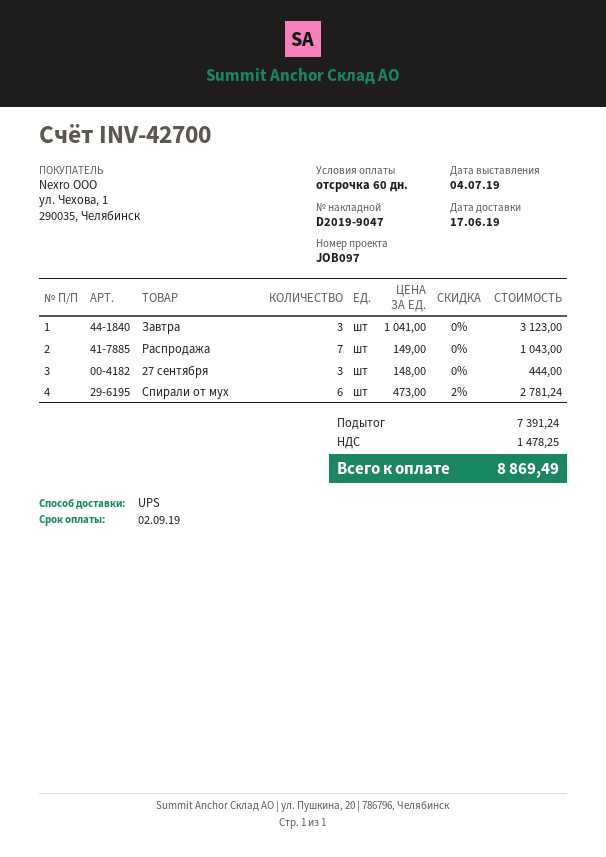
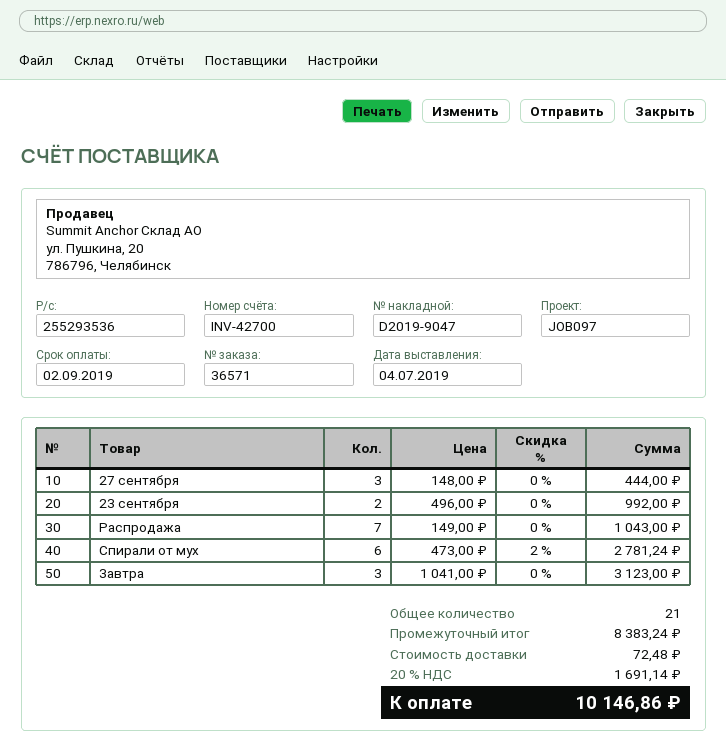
23 сентября: none -> 2 x 496.00 = 992.00
subtotal: 7391.24 -> 8383.24
shipping: none -> 72.48
tax: 1478.25 -> 1691.14
total: 8869.49 -> 10146.86

